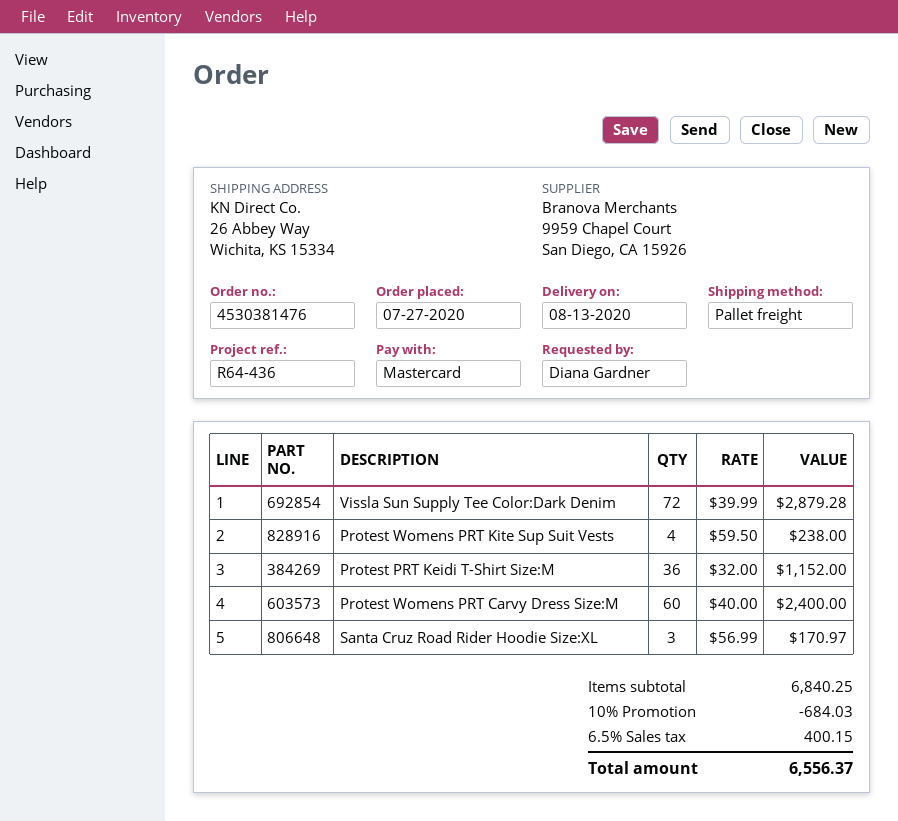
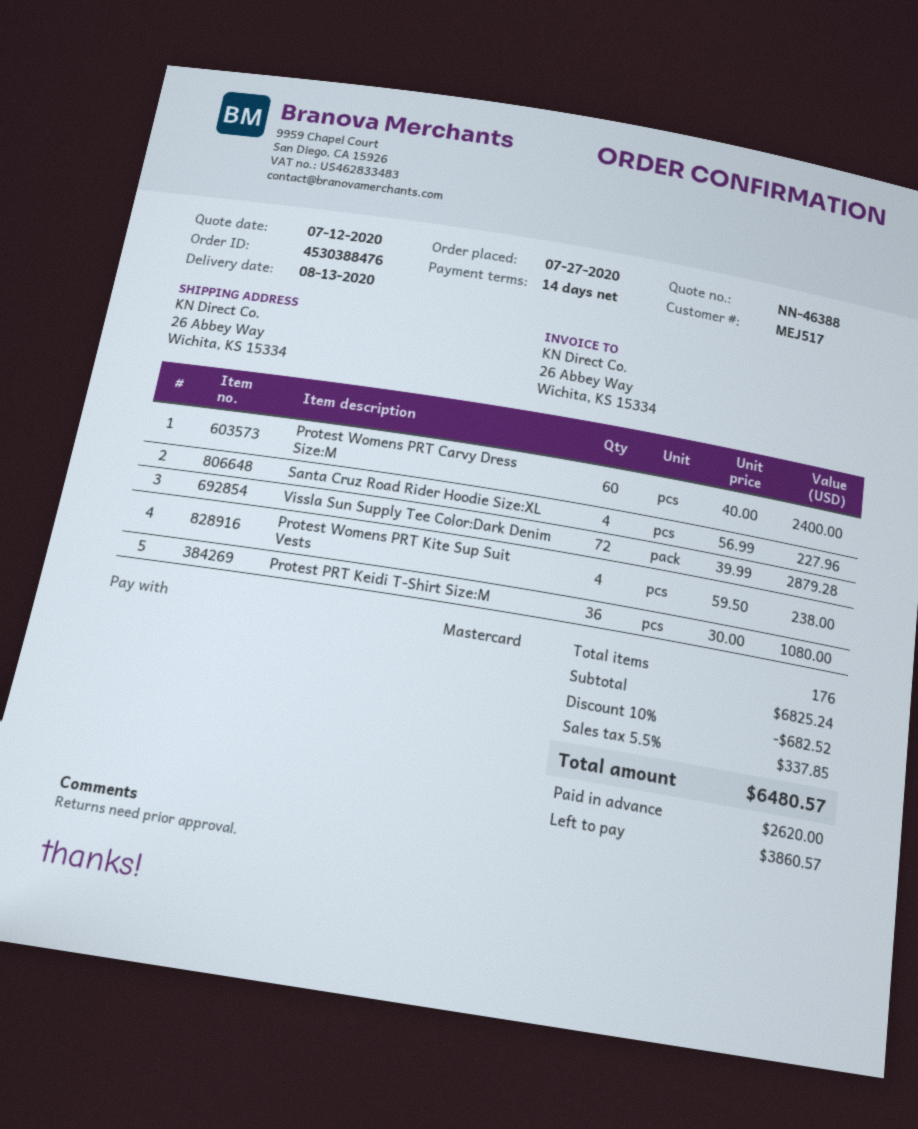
order number: 4530381476 -> 4530388476
Protest PRT Keidi T-Shirt Size:M: 36 x 32.00 = 1152.00 -> 36 x 30.00 = 1080.00
Santa Cruz Road Rider Hoodie Size:XL: 3 x 56.99 = 170.97 -> 4 x 56.99 = 227.96
subtotal: 6840.25 -> 6825.24
discount: 10% = 684.03 -> 10% = 682.52
tax: 6.5% = 400.15 -> 5.5% = 337.85
total: 6556.37 -> 6480.57

